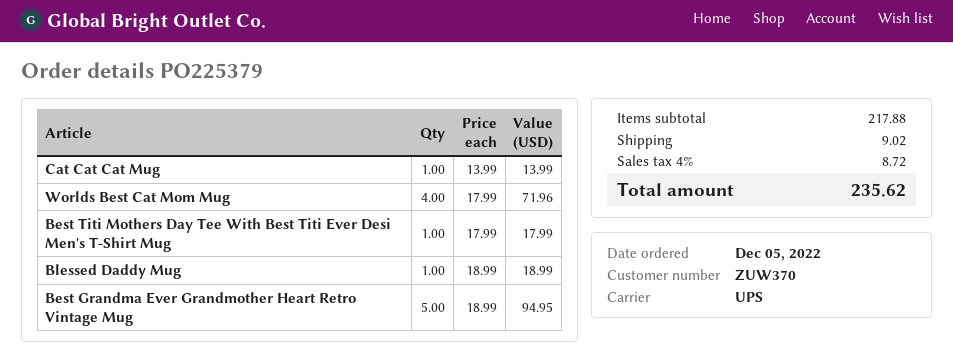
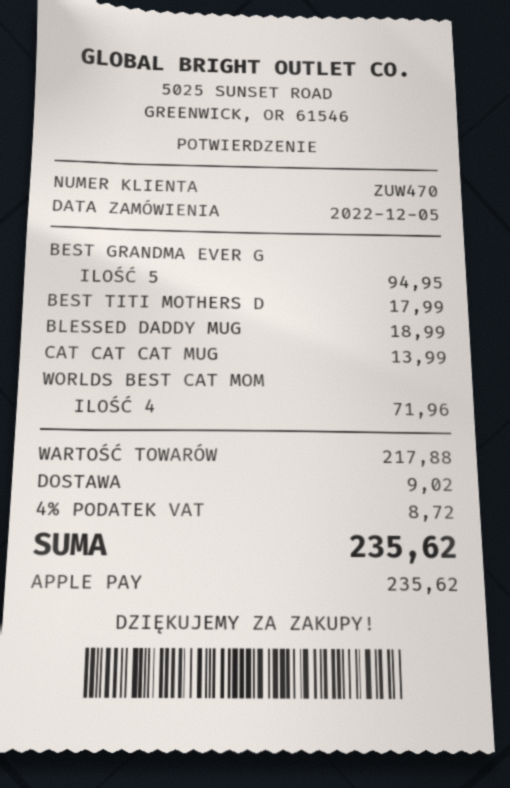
customer number: ZUW370 -> ZUW470

